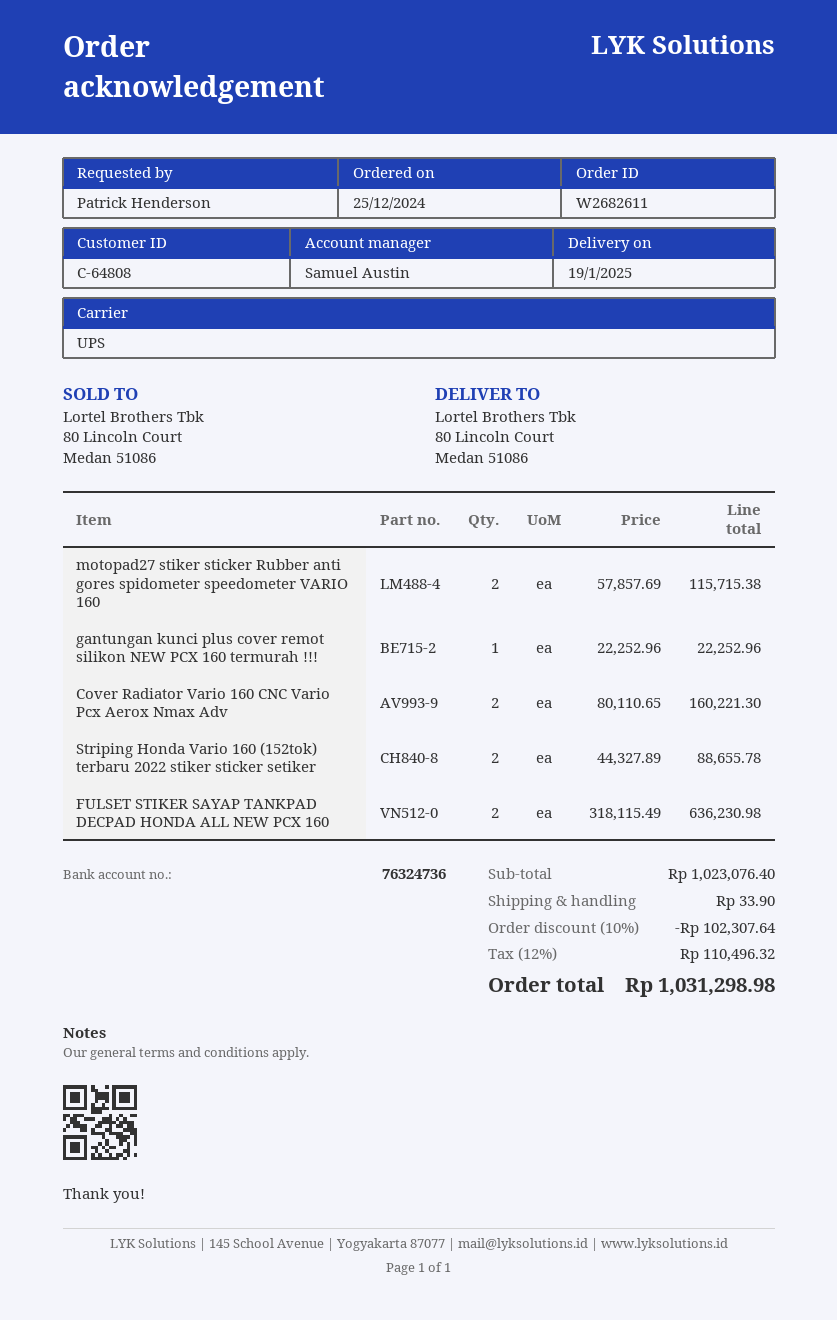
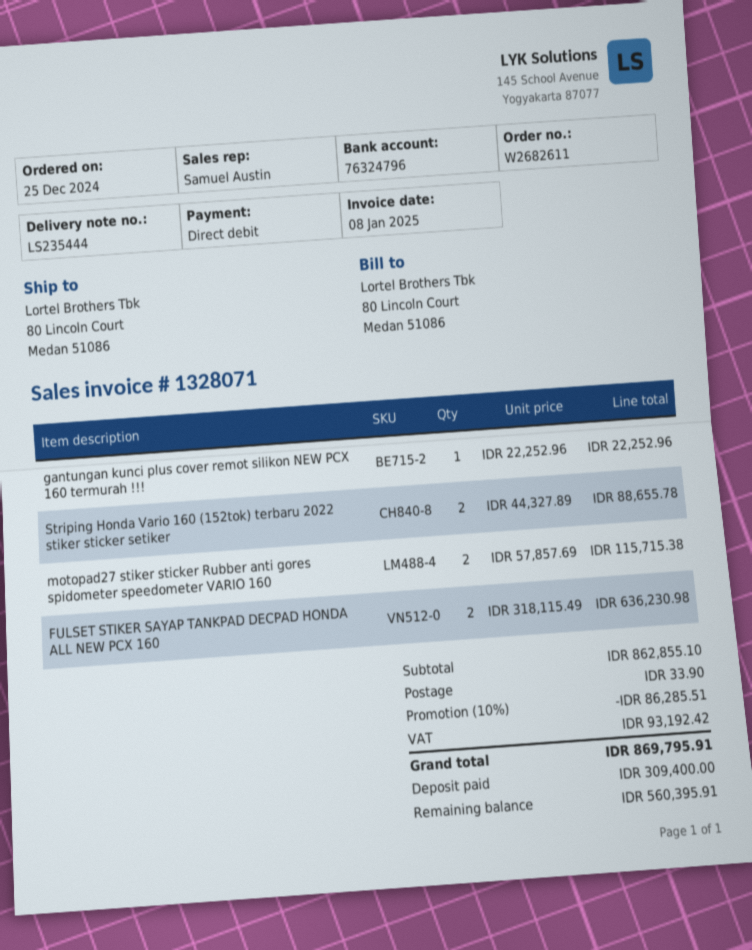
bank account: 76324736 -> 76324796
Cover Radiator Vario 160 CNC Vario Pcx Aerox Nmax Adv: 2 x 80110.65 = 160221.30 -> none
subtotal: 1023076.40 -> 862855.10
discount: 10% = 102307.64 -> 10% = 86285.51
tax: 110496.32 -> 93192.42
total: 1031298.98 -> 869795.91

